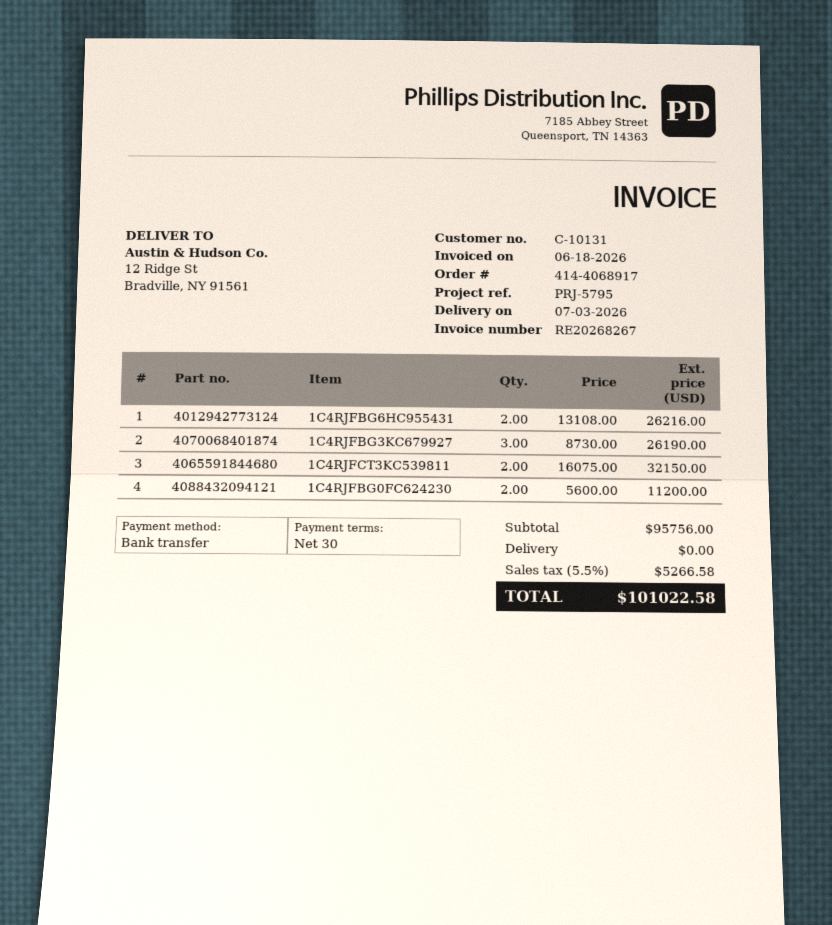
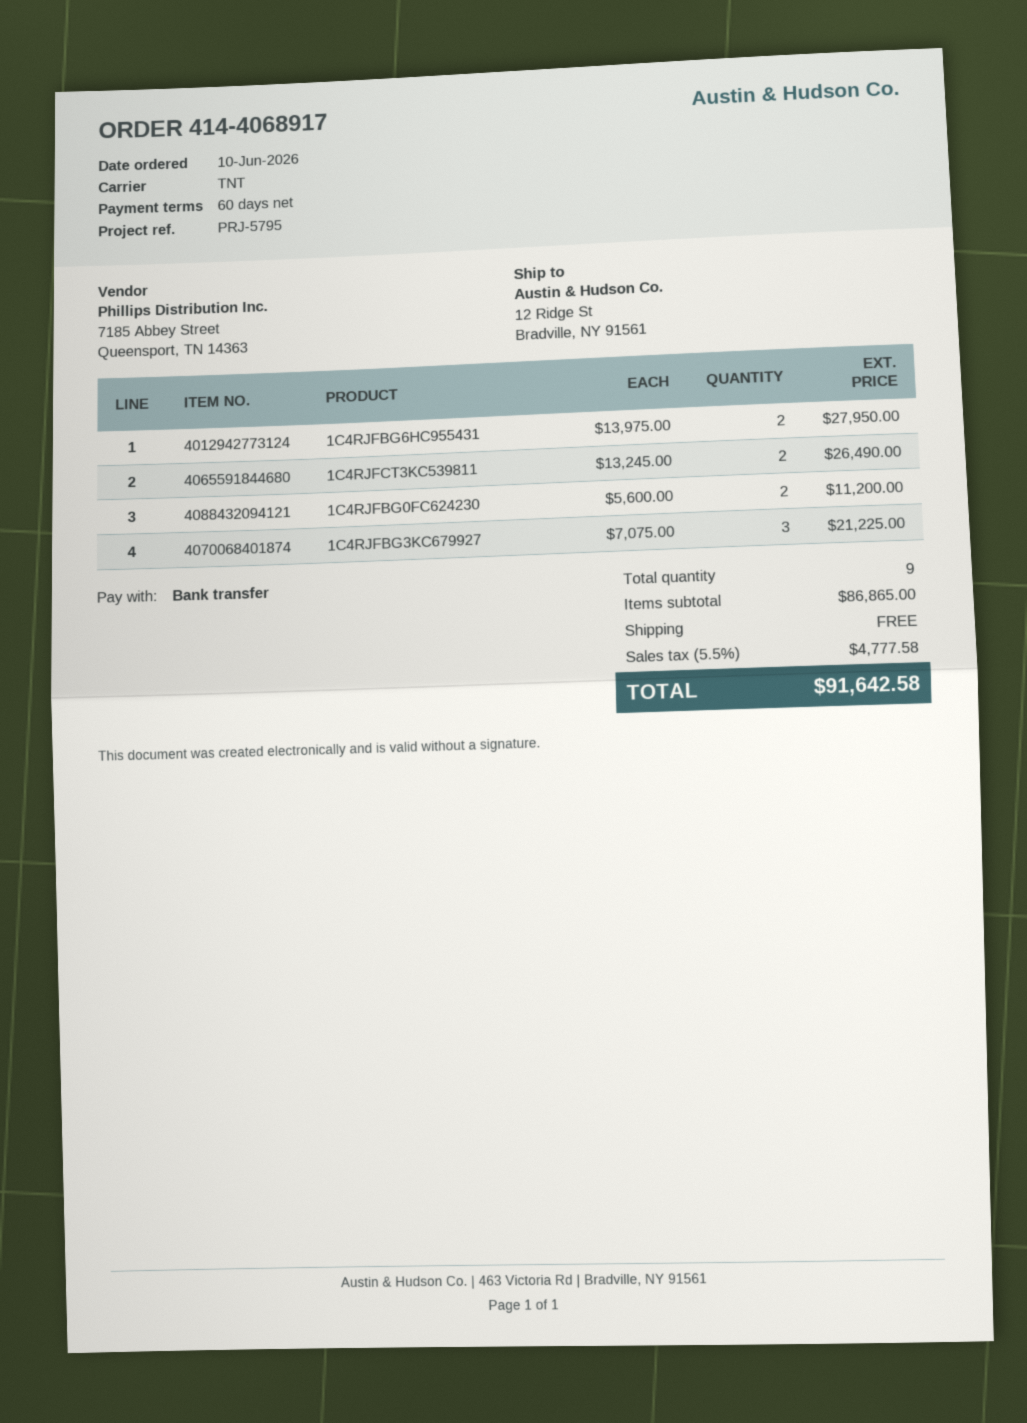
payment terms: 30 days -> 60 days
1C4RJFBG6HC955431: 2 x 13108.00 = 26216.00 -> 2 x 13975.00 = 27950.00
1C4RJFBG3KC679927: 3 x 8730.00 = 26190.00 -> 3 x 7075.00 = 21225.00
1C4RJFCT3KC539811: 2 x 16075.00 = 32150.00 -> 2 x 13245.00 = 26490.00
subtotal: 95756.00 -> 86865.00
tax: 5.5% = 5266.58 -> 5.5% = 4777.58
total: 101022.58 -> 91642.58

